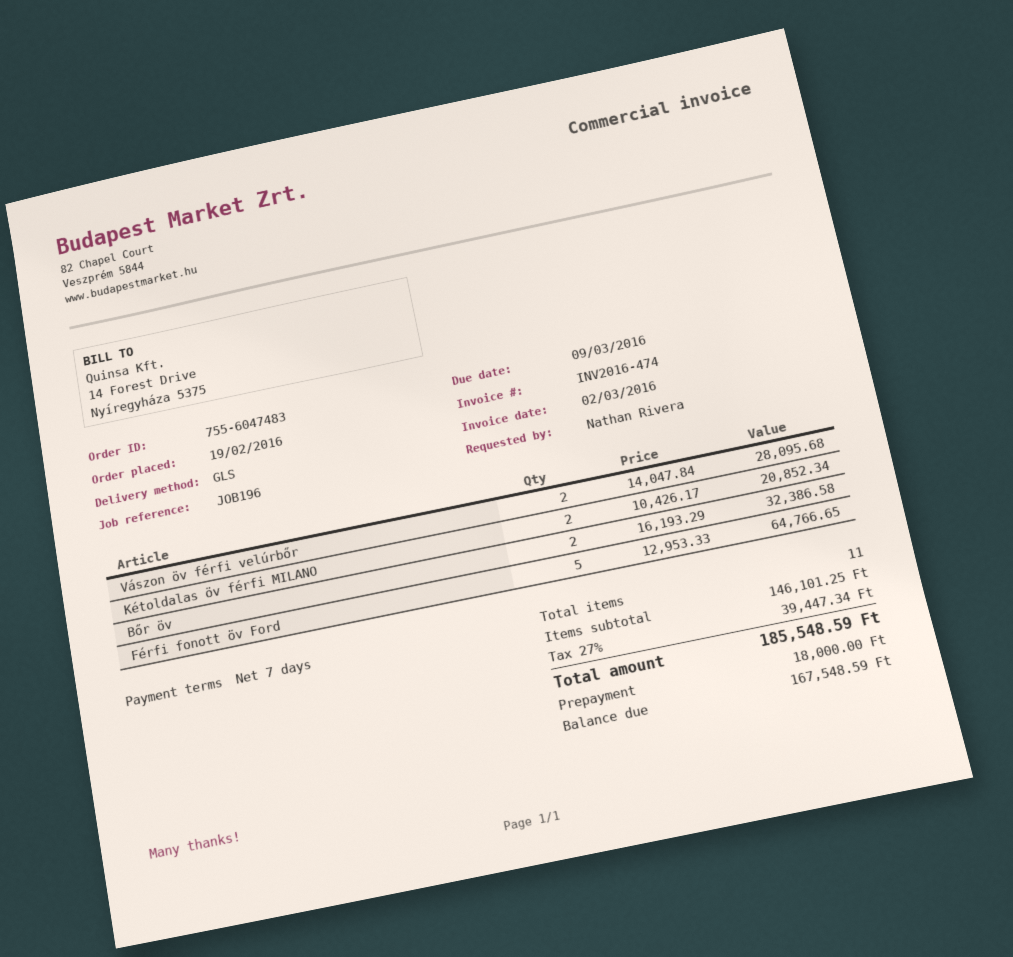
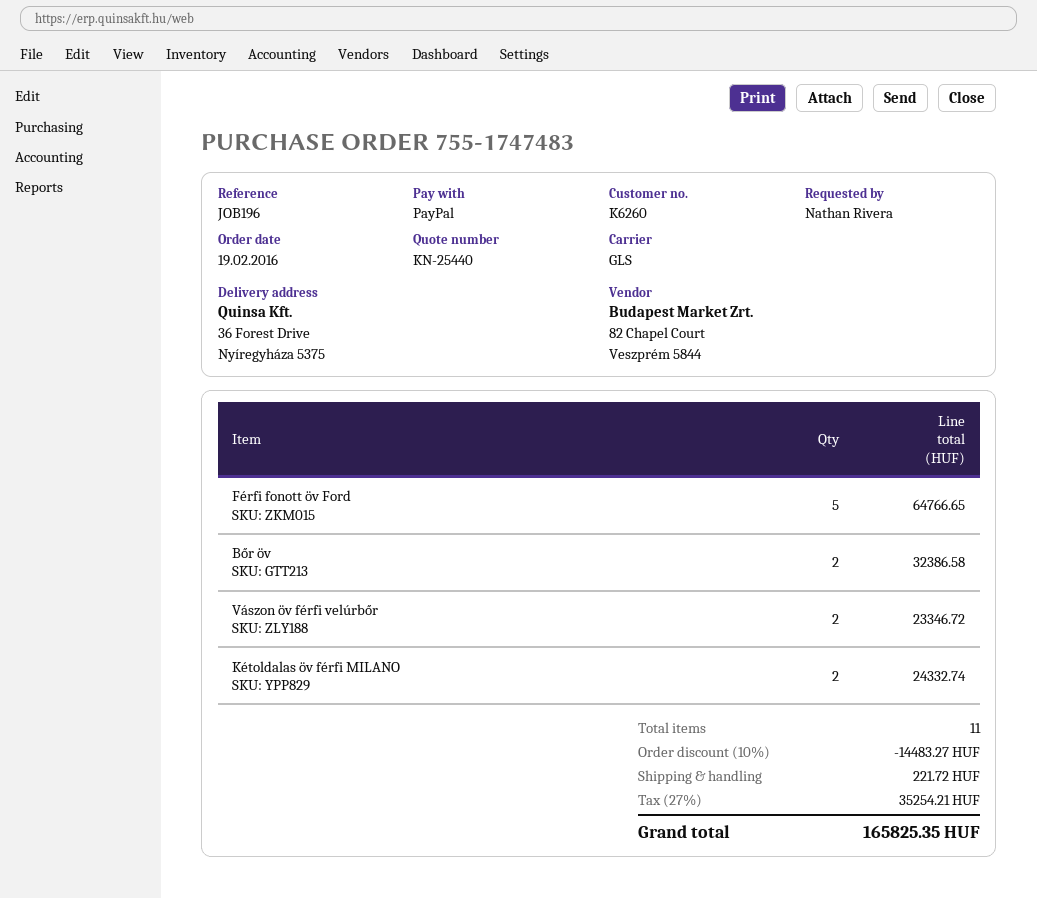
order number: 755-6047483 -> 755-1747483
Vászon öv férfi velúrbőr: 2 for 28095.68 -> 2 for 23346.72
Kétoldalas öv férfi MILANO: 2 for 20852.34 -> 2 for 24332.74
discount: none -> 10% = 14483.27
shipping: none -> 221.72
tax: 27% = 39447.34 -> 27% = 35254.21
total: 185548.59 -> 165825.35

